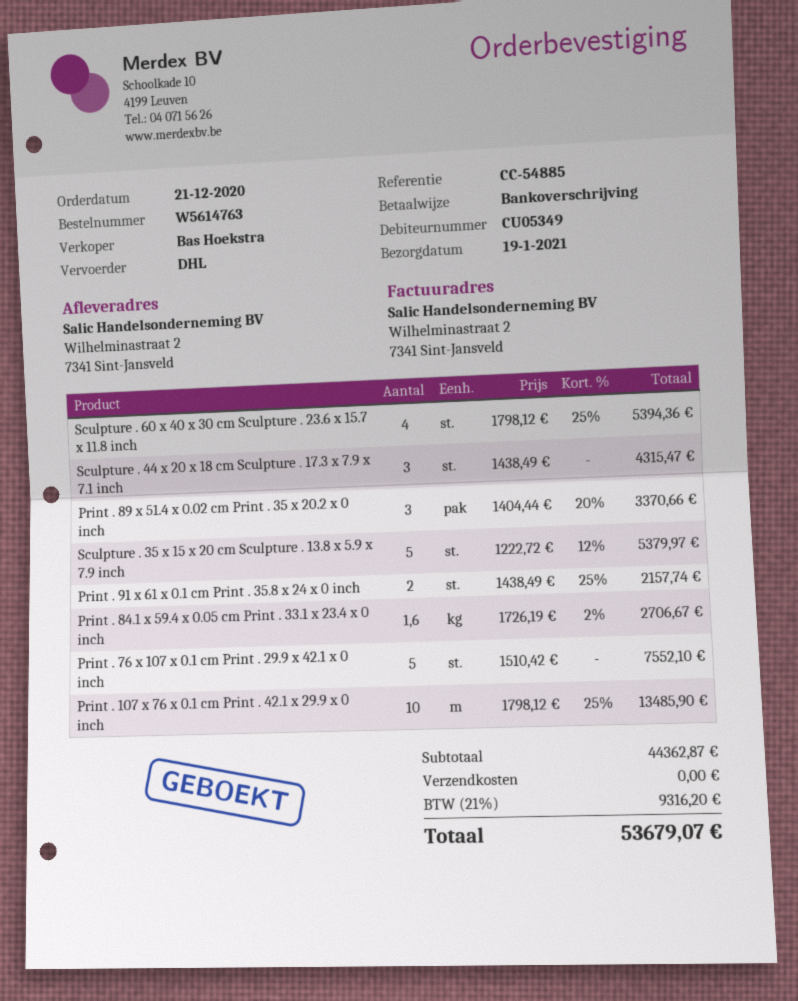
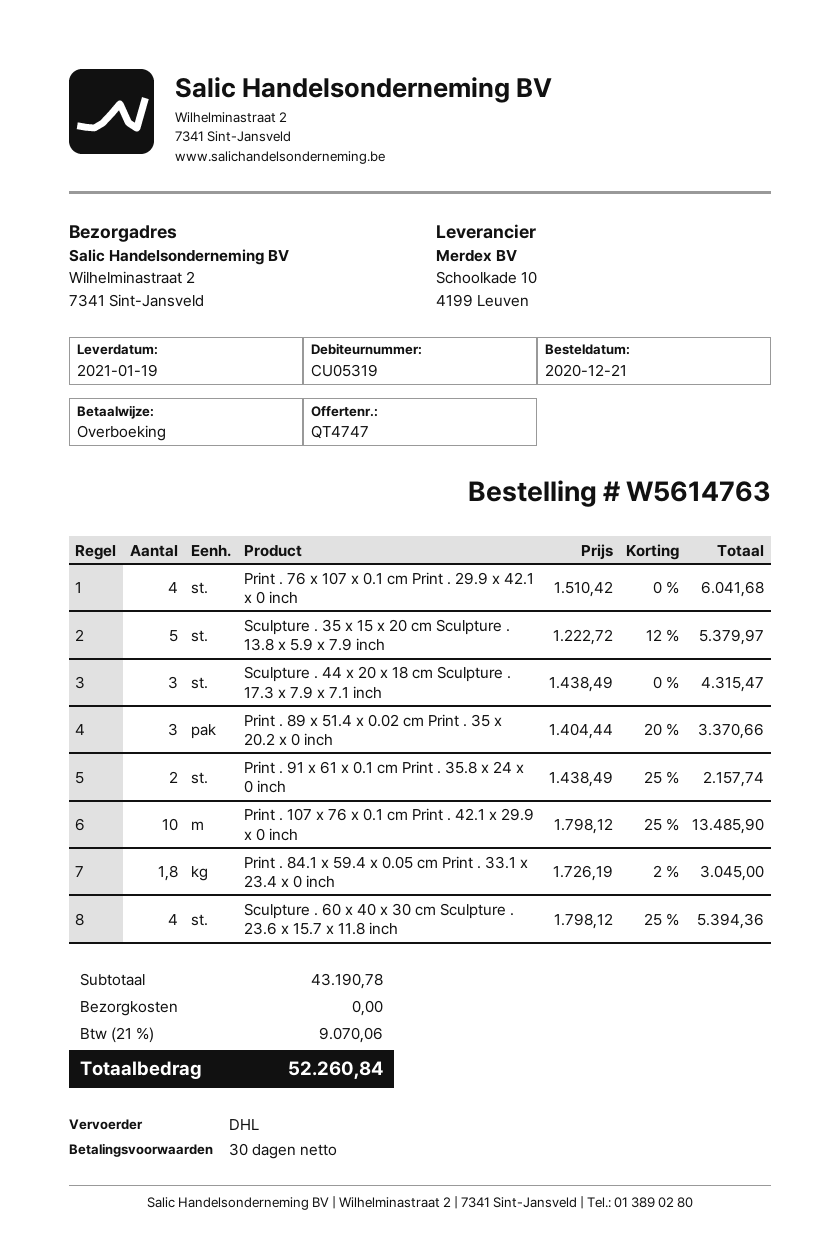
customer number: CU05349 -> CU05319
Print . 84.1 x 59.4 x 0.05 cm Print . 33.1 x 23.4 x 0 inch: 1.6 x 1726.19 - 2% = 2706.67 -> 1.8 x 1726.19 - 2% = 3045.00
Print . 76 x 107 x 0.1 cm Print . 29.9 x 42.1 x 0 inch: 5 x 1510.42 = 7552.10 -> 4 x 1510.42 = 6041.68
subtotal: 44362.87 -> 43190.78
tax: 21% = 9316.20 -> 21% = 9070.06
total: 53679.07 -> 52260.84

